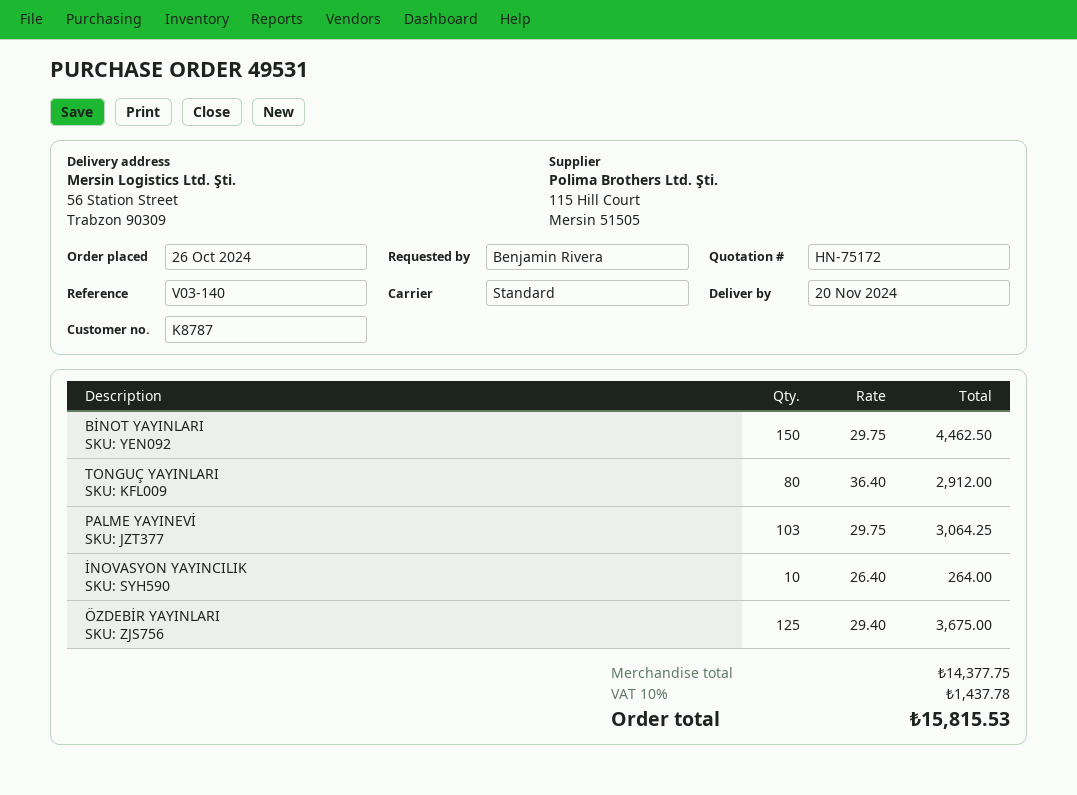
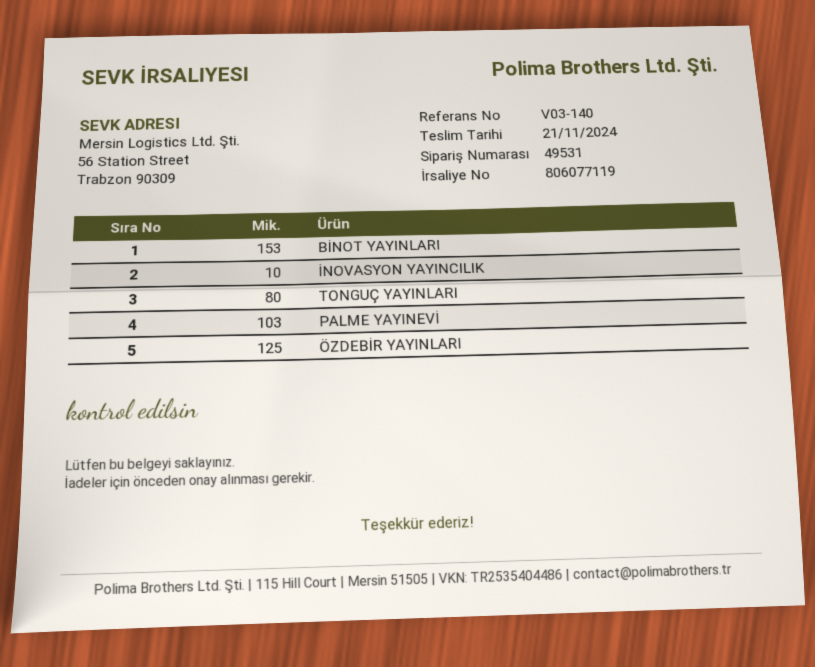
delivery date: 2024-11-20 -> 2024-11-21
BİNOT YAYINLARI: 150 -> 153

